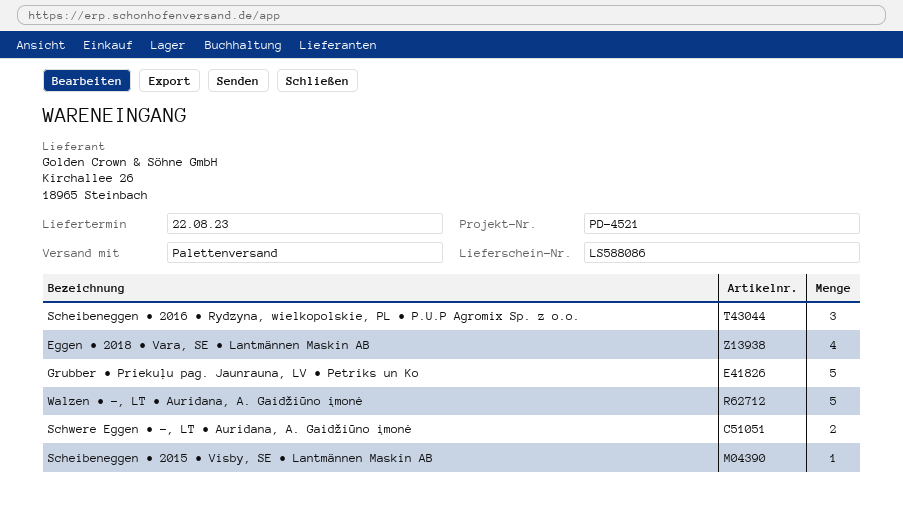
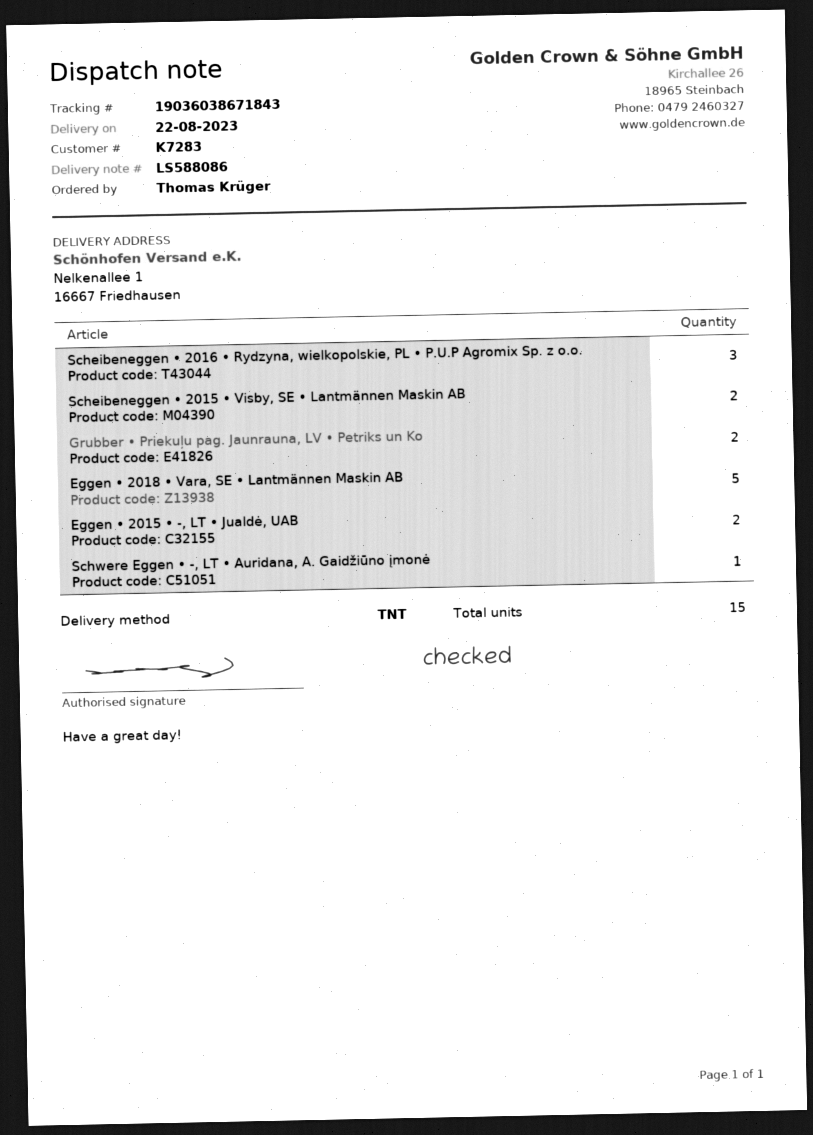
shipping method: pallet freight -> TNT
Eggen • 2018 • Vara, SE • Lantmännen Maskin AB: 4 -> 5
Grubber • Priekuļu pag. Jaunrauna, LV • Petriks un Ko: 5 -> 2
Walzen • -, LT • Auridana, A. Gaidžiūno įmonė: 5 -> none
Schwere Eggen • -, LT • Auridana, A. Gaidžiūno įmonė: 2 -> 1
Scheibeneggen • 2015 • Visby, SE • Lantmännen Maskin AB: 1 -> 2
Eggen • 2015 • -, LT • Jualdė, UAB: none -> 2

